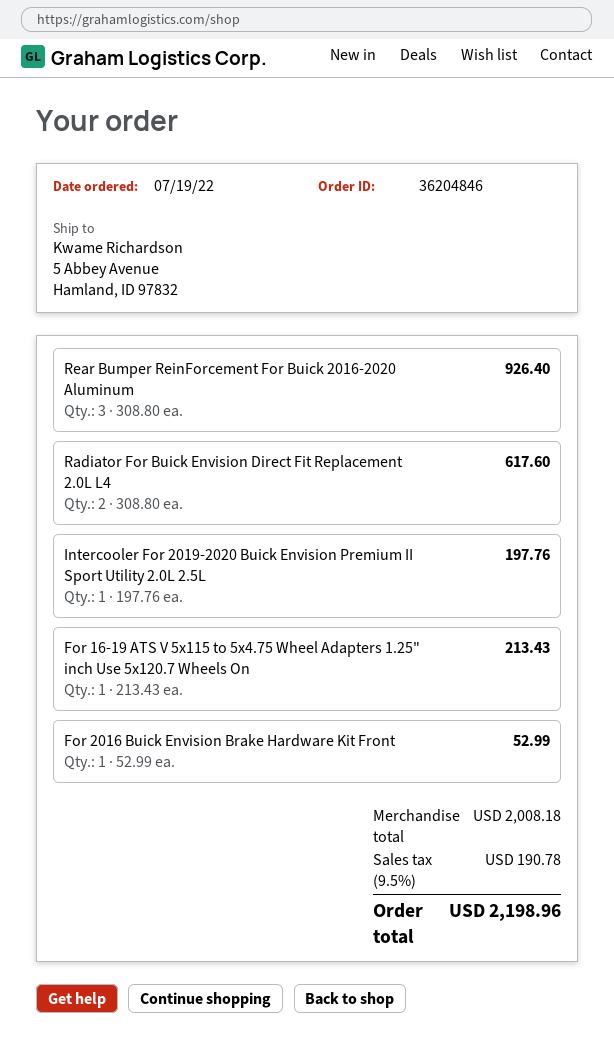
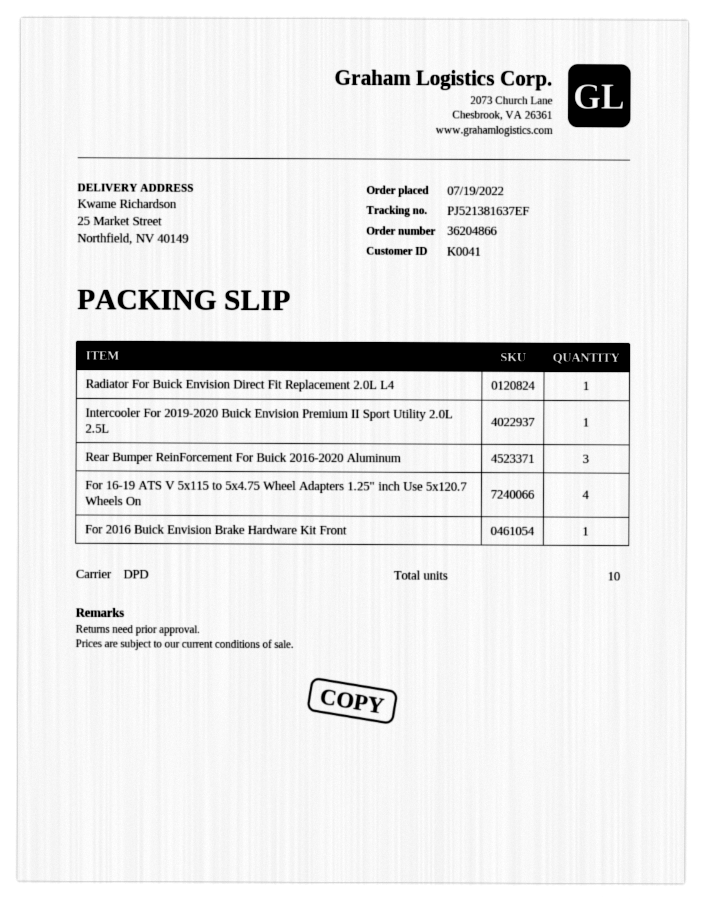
order number: 36204846 -> 36204866
ship to: 5 Abbey Avenue, Hamland, ID 97832 -> 25 Market Street, Northfield, NV 40149
Radiator For Buick Envision Direct Fit Replacement 2.0L L4: 2 -> 1
For 16-19 ATS V 5x115 to 5x4.75 Wheel Adapters 1.25" inch Use 5x120.7 Wheels On: 1 -> 4

